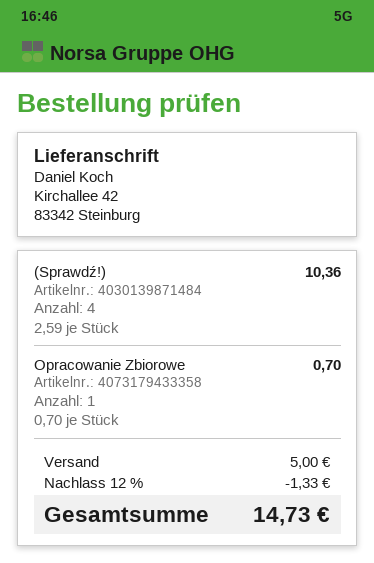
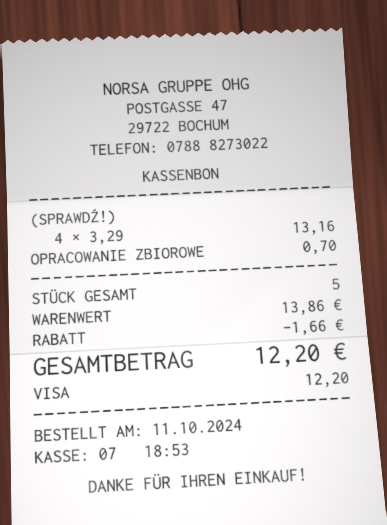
(Sprawdź!): 4 x 2.59 = 10.36 -> 4 x 3.29 = 13.16
discount: 1.33 -> 1.66
shipping: 5.00 -> none
total: 14.73 -> 12.20

